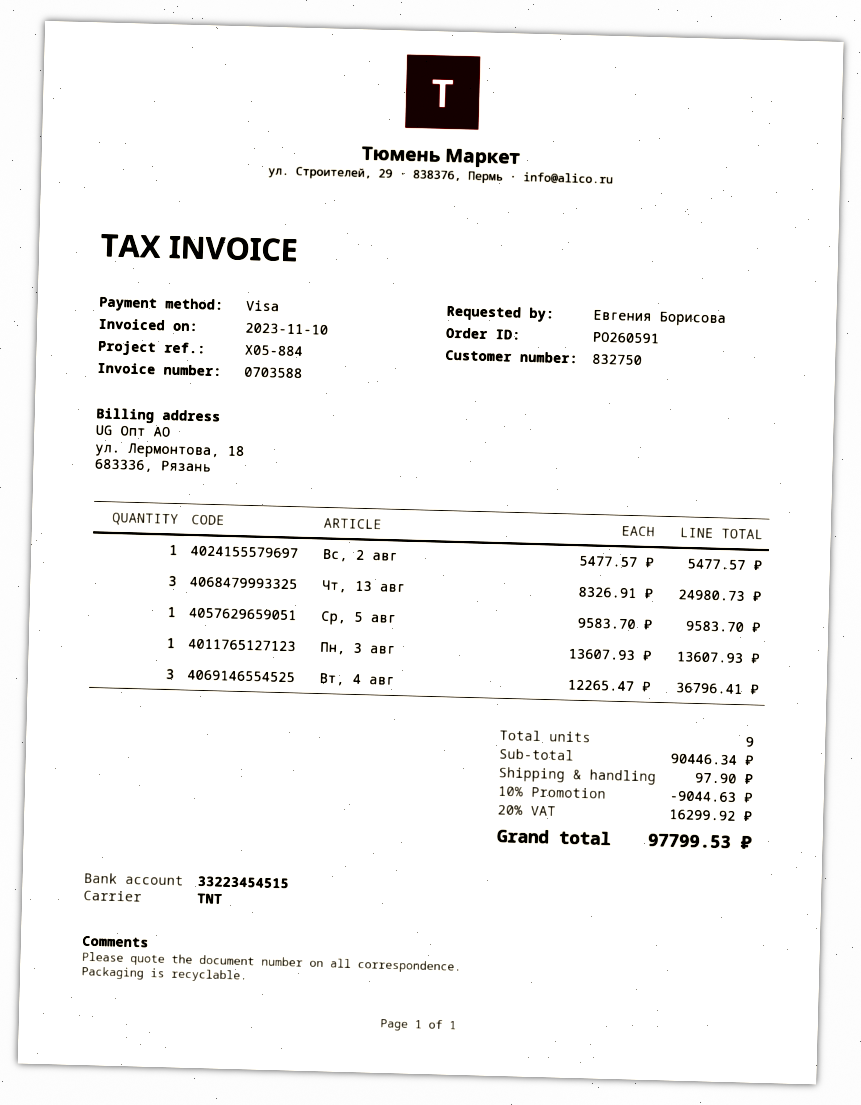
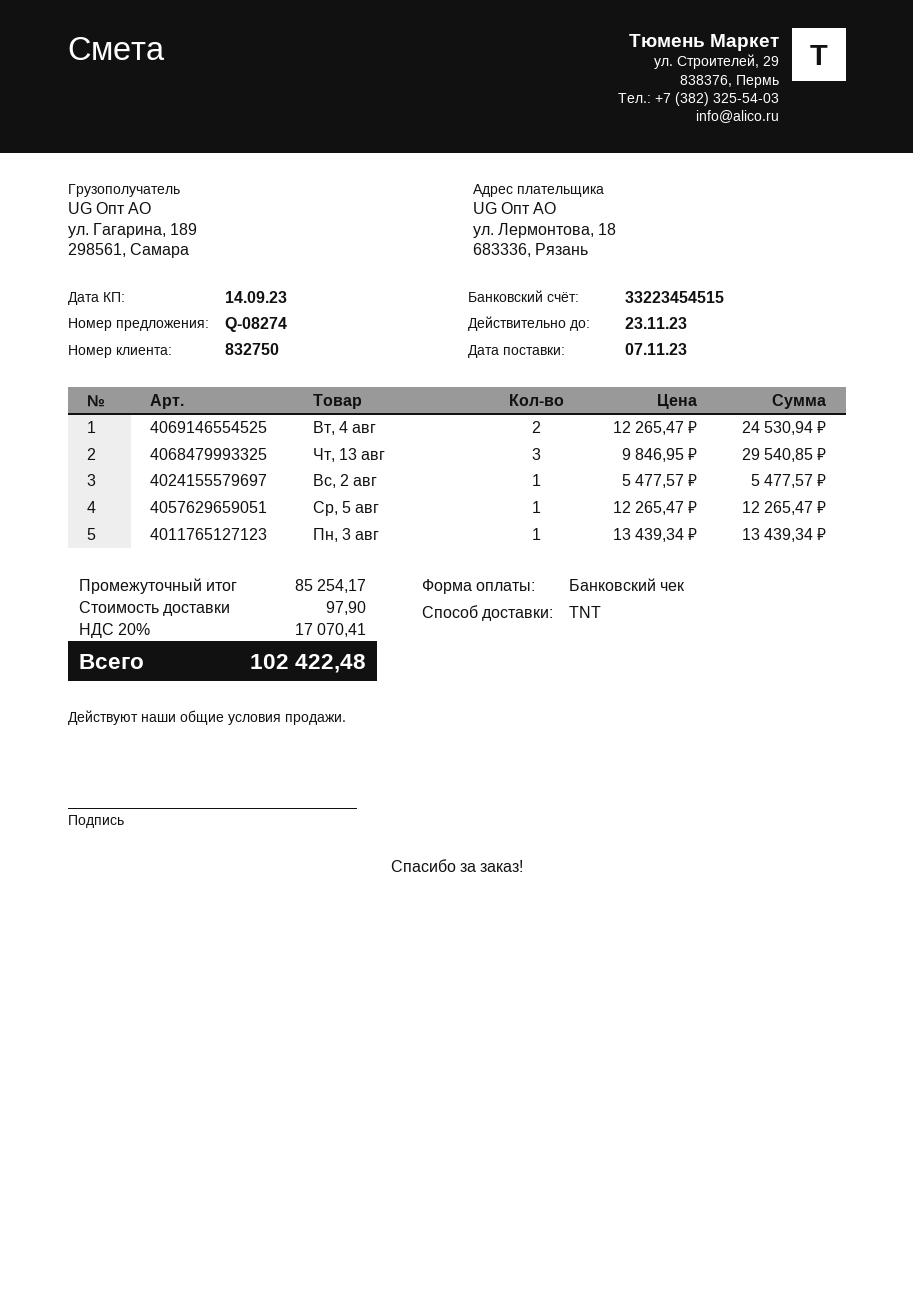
payment method: Visa -> cheque
Чт, 13 авг: 3 x 8326.91 = 24980.73 -> 3 x 9846.95 = 29540.85
Ср, 5 авг: 1 x 9583.70 = 9583.70 -> 1 x 12265.47 = 12265.47
Пн, 3 авг: 1 x 13607.93 = 13607.93 -> 1 x 13439.34 = 13439.34
Вт, 4 авг: 3 x 12265.47 = 36796.41 -> 2 x 12265.47 = 24530.94
subtotal: 90446.34 -> 85254.17
discount: 10% = 9044.63 -> none
tax: 20% = 16299.92 -> 20% = 17070.41
total: 97799.53 -> 102422.48

